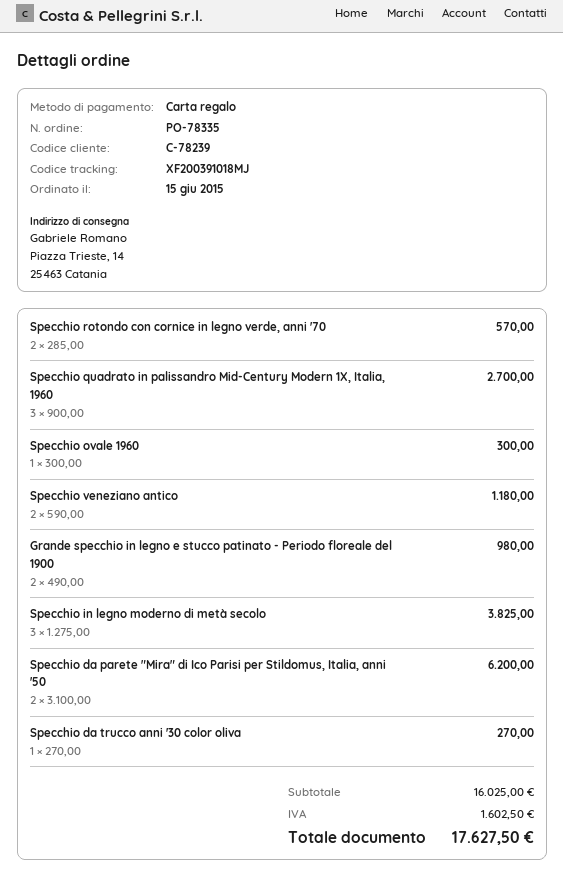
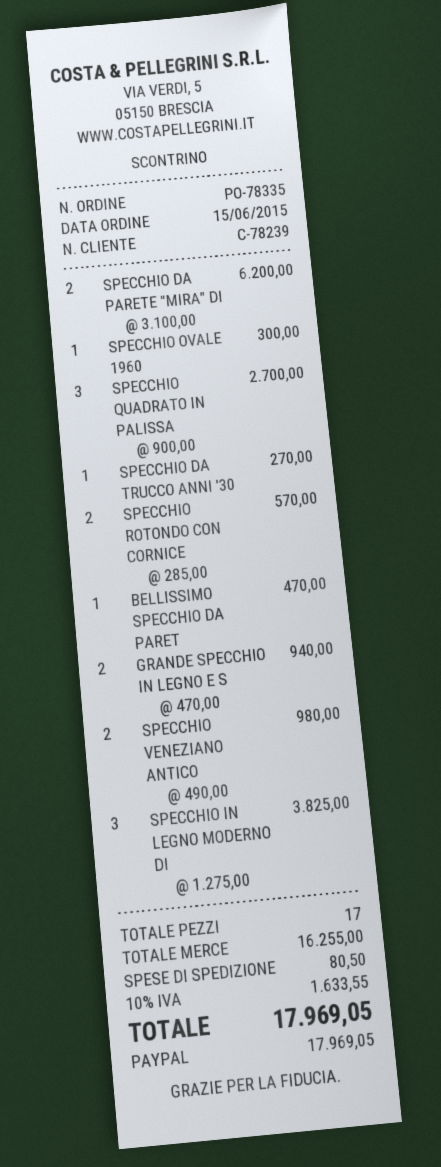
payment method: gift card -> PayPal
Specchio veneziano antico: 2 x 590.00 = 1180.00 -> 2 x 490.00 = 980.00
Grande specchio in legno e stucco patinato - Periodo floreale del 1900: 2 x 490.00 = 980.00 -> 2 x 470.00 = 940.00
BELLISSIMO SPECCHIO DA PARET: none -> 1 x 470.00 = 470.00
subtotal: 16025.00 -> 16255.00
shipping: none -> 80.50
tax: 1602.50 -> 1633.55
total: 17627.50 -> 17969.05

